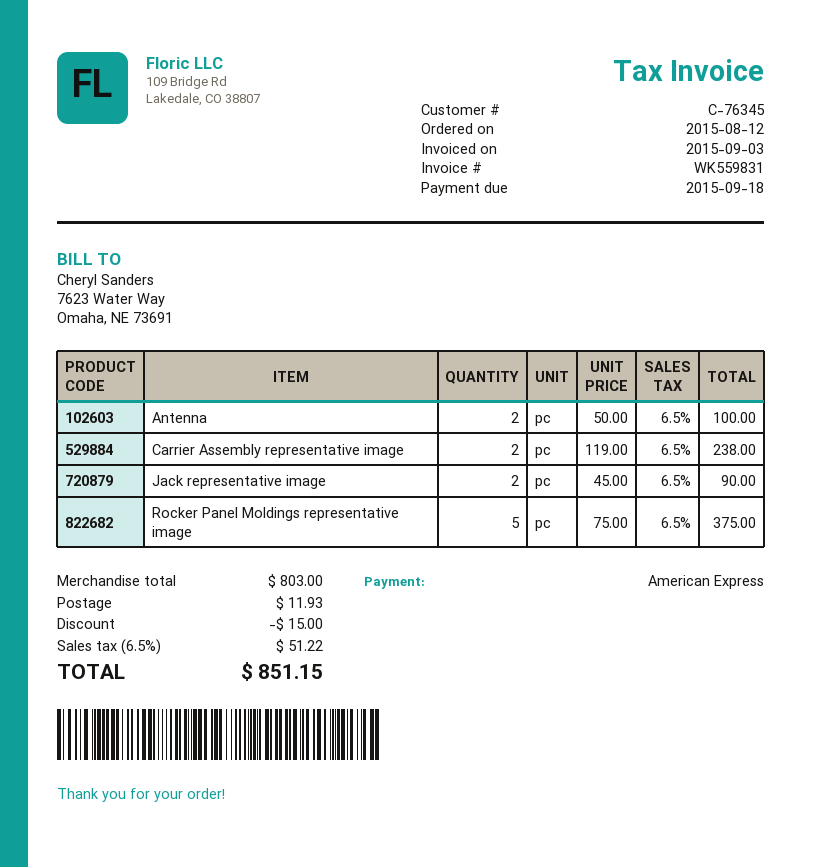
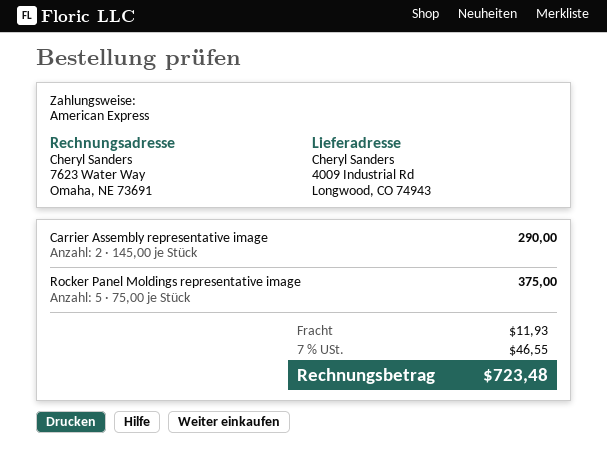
Antenna: 2 x 50.00 = 100.00 -> none
Carrier Assembly representative image: 2 x 119.00 = 238.00 -> 2 x 145.00 = 290.00
Jack representative image: 2 x 45.00 = 90.00 -> none
discount: 15.00 -> none
tax: 6.5% = 51.22 -> 7% = 46.55
total: 851.15 -> 723.48

